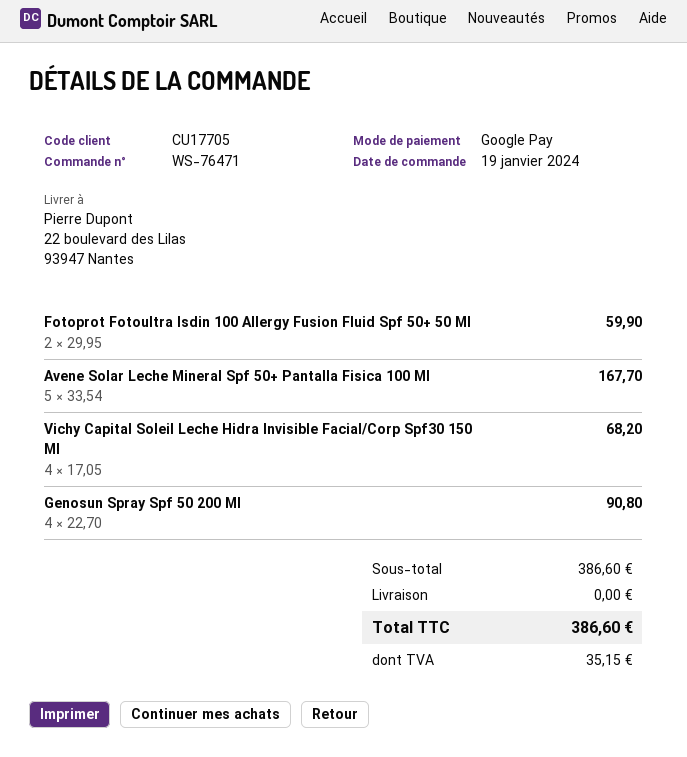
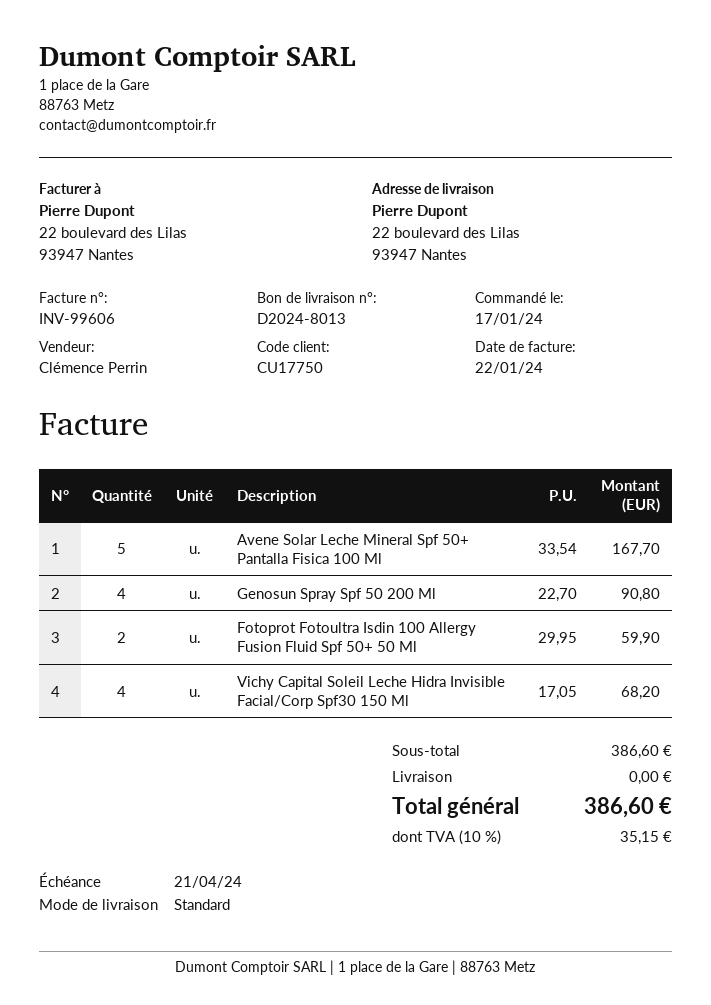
order date: 2024-01-19 -> 2024-01-17
customer number: CU17705 -> CU17750

